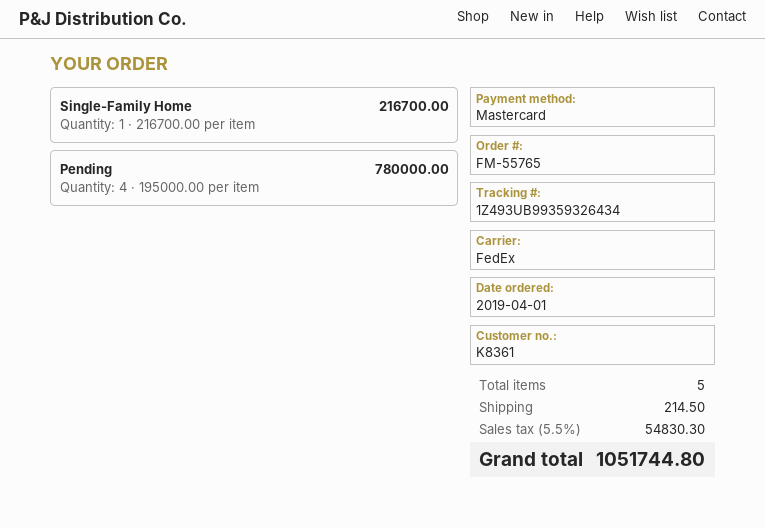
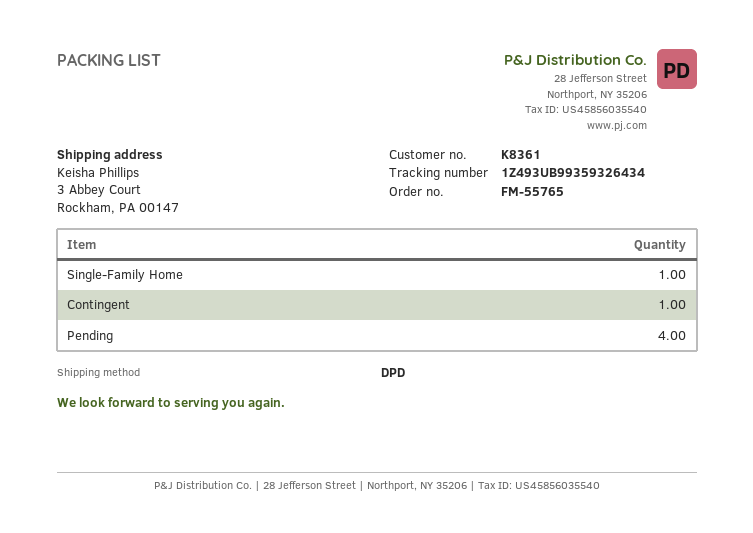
shipping method: FedEx -> DPD
Contingent: none -> 1

